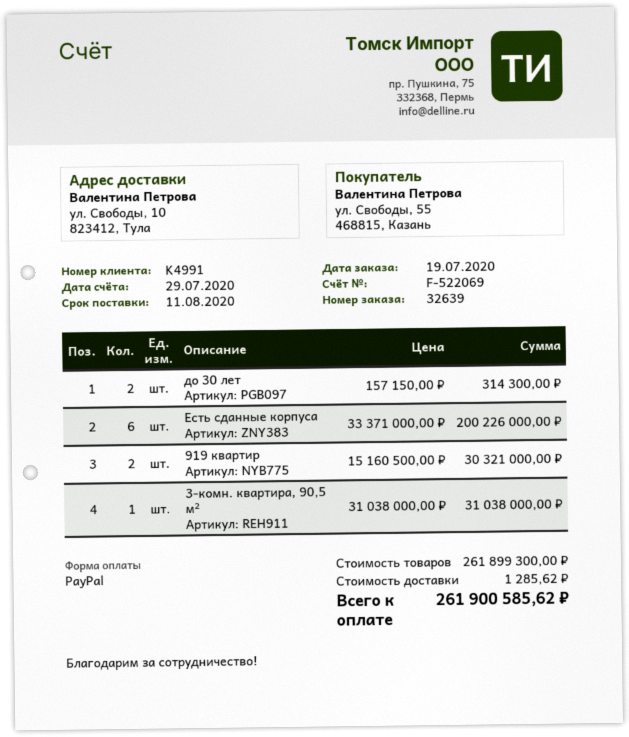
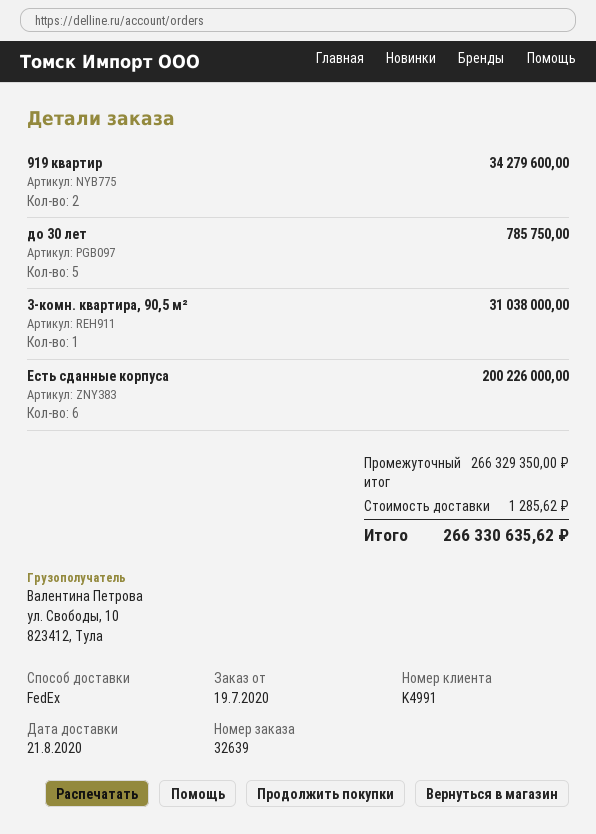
delivery date: 2020-08-11 -> 2020-08-21
до 30 лет: 2 for 314300.00 -> 5 for 785750.00
919 квартир: 2 for 30321000.00 -> 2 for 34279600.00
subtotal: 261899300.00 -> 266329350.00
total: 261900585.62 -> 266330635.62

